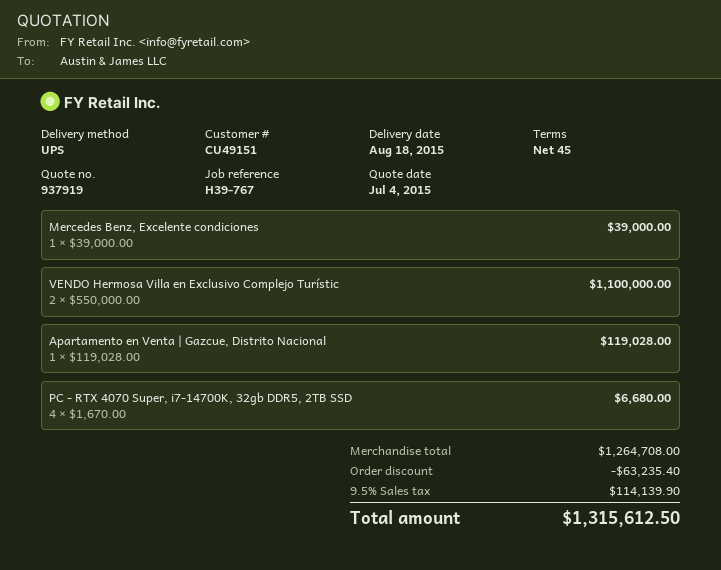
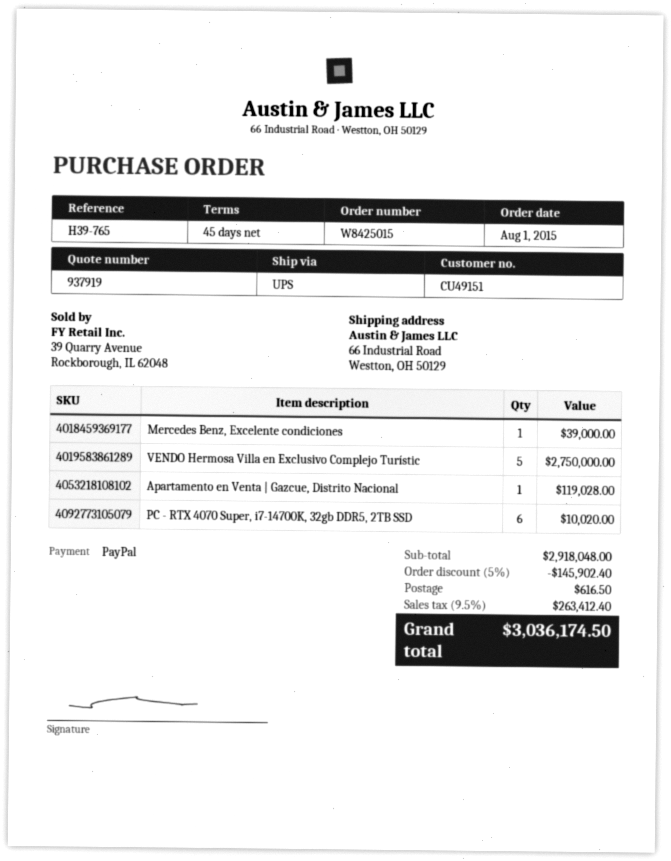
reference: H39-767 -> H39-765
VENDO Hermosa Villa en Exclusivo Complejo Turístic: 2 for 1100000.00 -> 5 for 2750000.00
PC - RTX 4070 Super, i7-14700K, 32gb DDR5, 2TB SSD: 4 for 6680.00 -> 6 for 10020.00
subtotal: 1264708.00 -> 2918048.00
discount: 63235.40 -> 145902.40
shipping: none -> 616.50
tax: 9.5% = 114139.90 -> 9.5% = 263412.40
total: 1315612.50 -> 3036174.50

